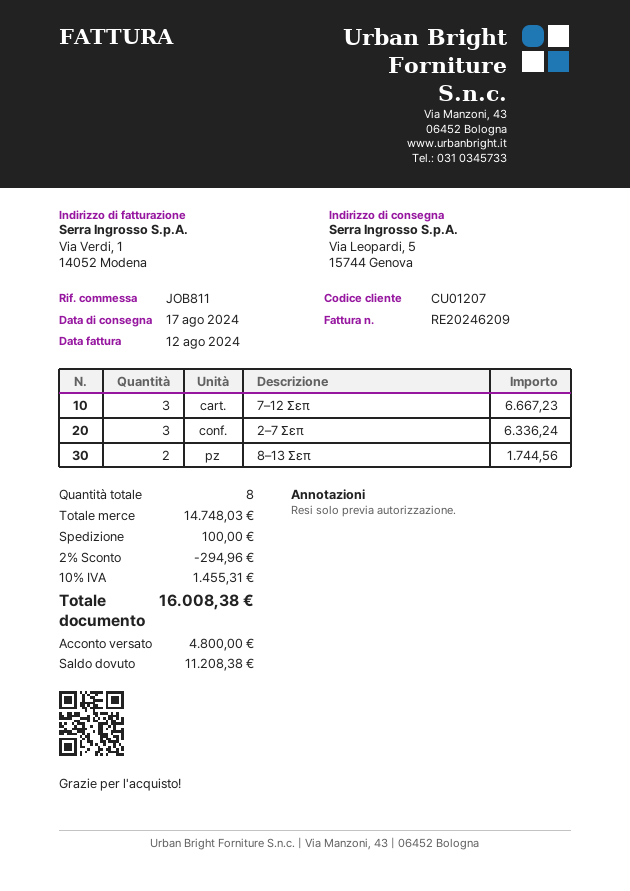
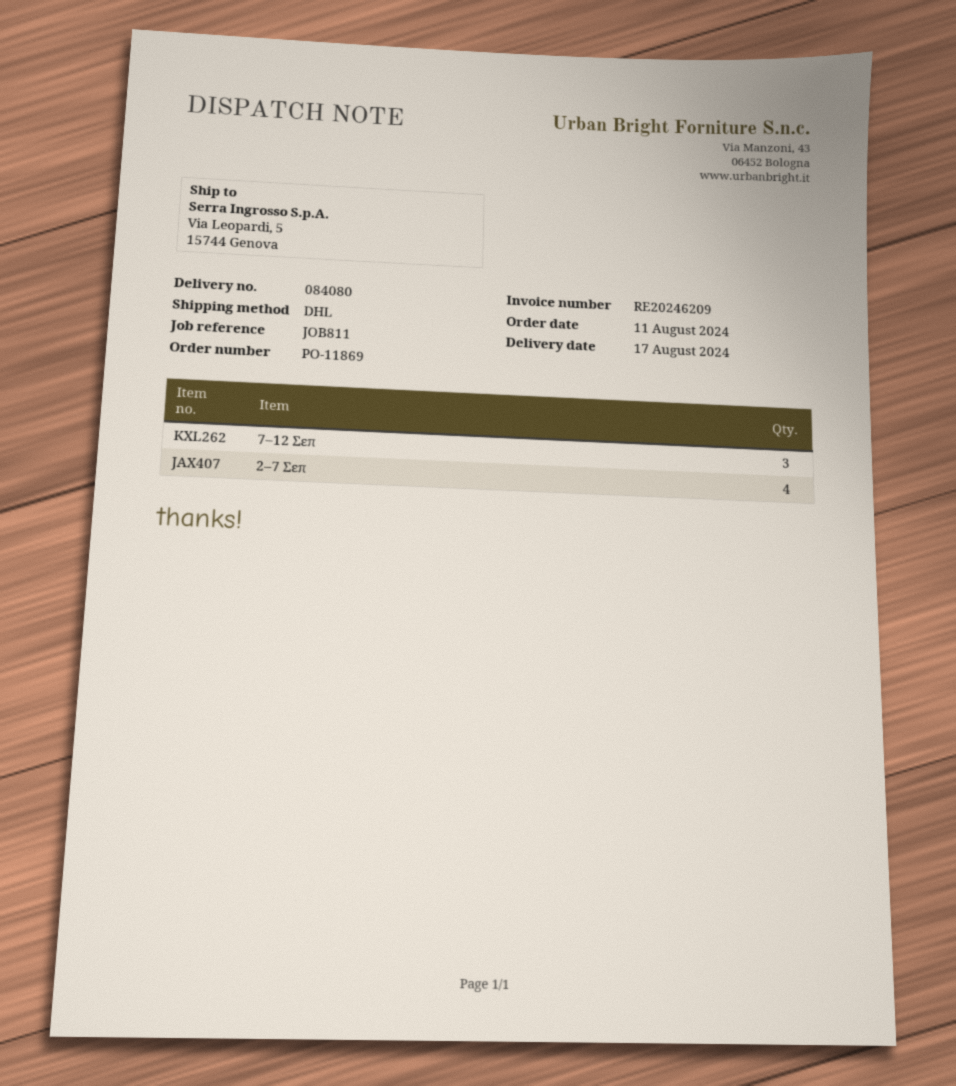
2–7 Σεπ: 3 -> 4
8–13 Σεπ: 2 -> none

